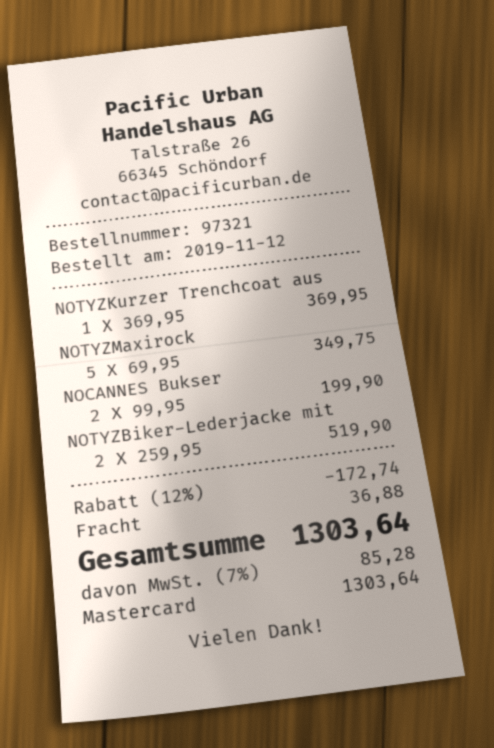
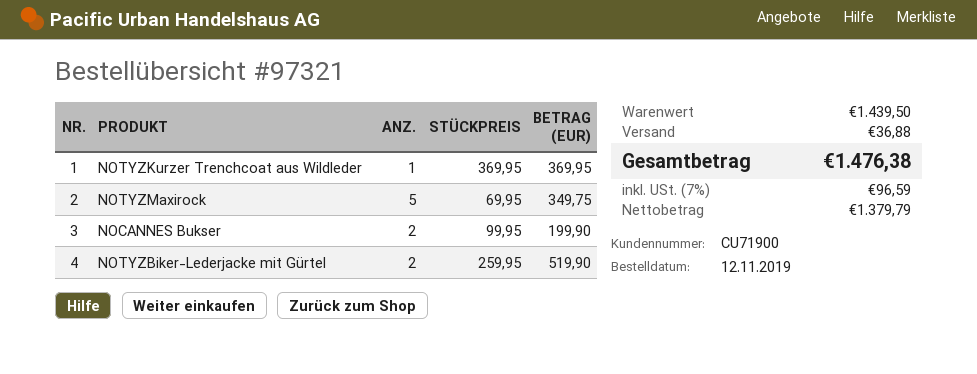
discount: 12% = 172.74 -> none
tax: 7% = 85.28 -> 7% = 96.59
total: 1303.64 -> 1476.38

